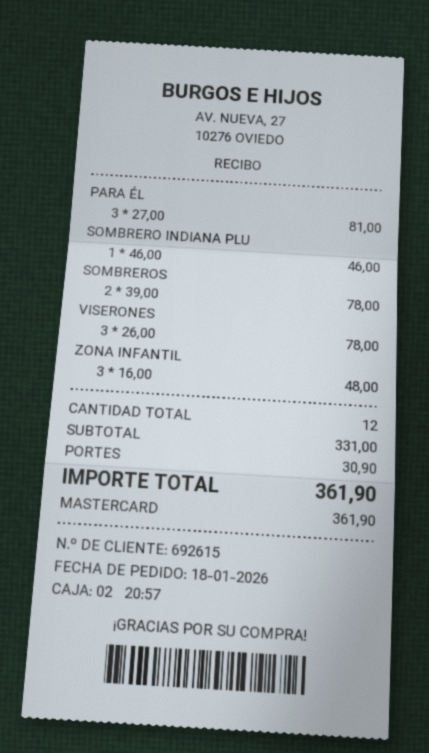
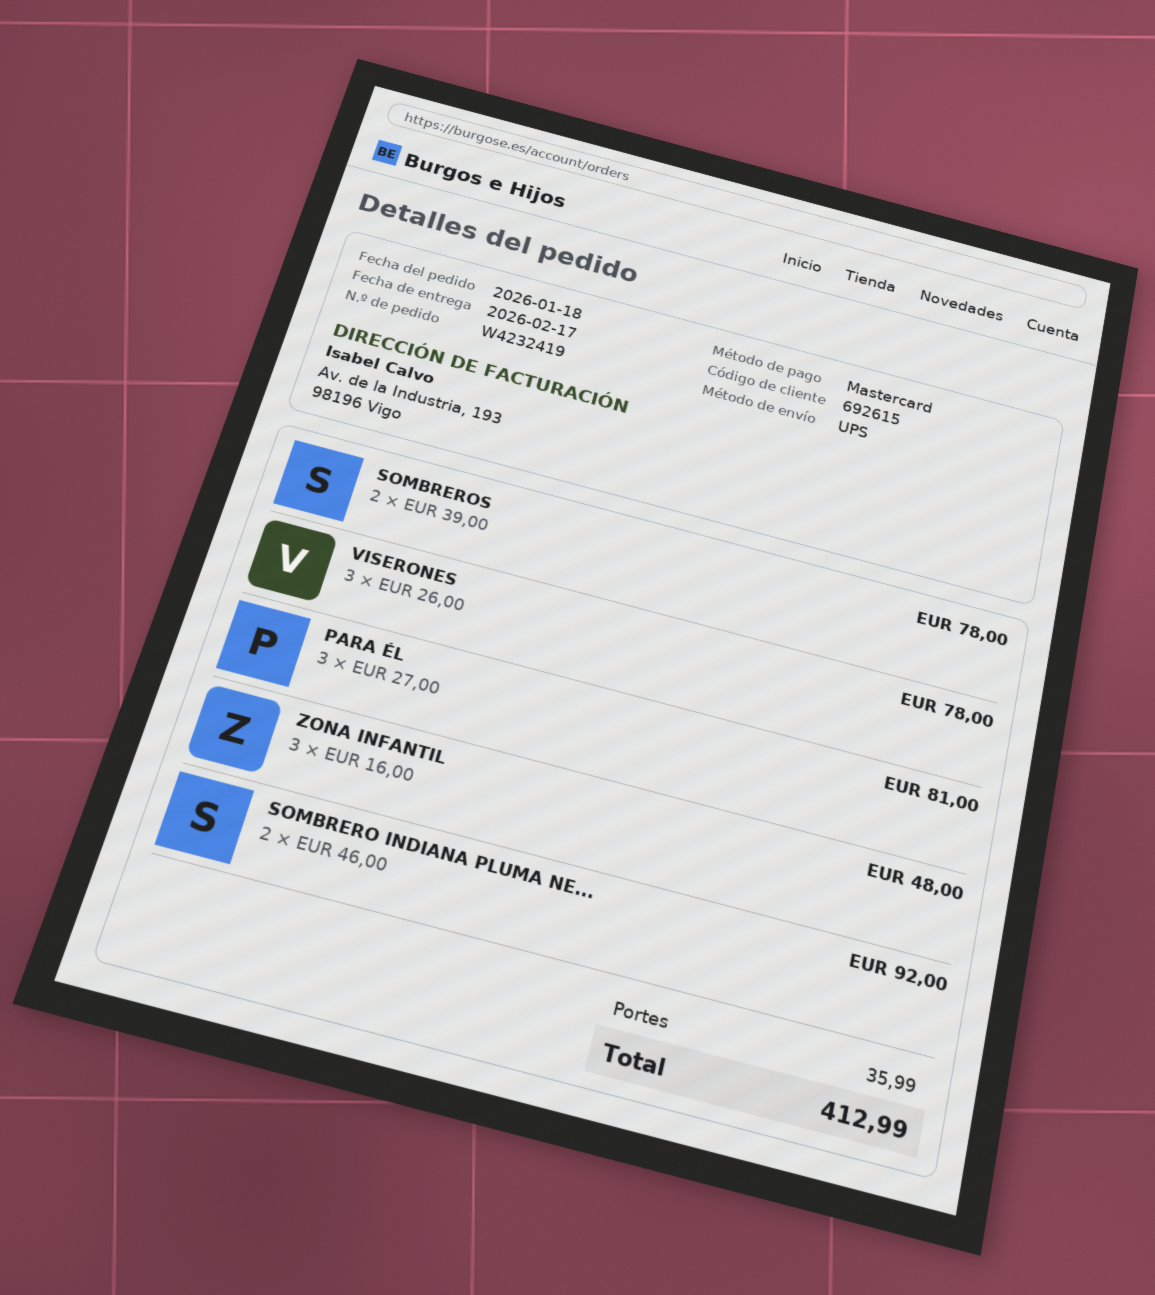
SOMBRERO INDIANA PLU: 1 x 46.00 = 46.00 -> 2 x 46.00 = 92.00
shipping: 30.90 -> 35.99
total: 361.90 -> 412.99

